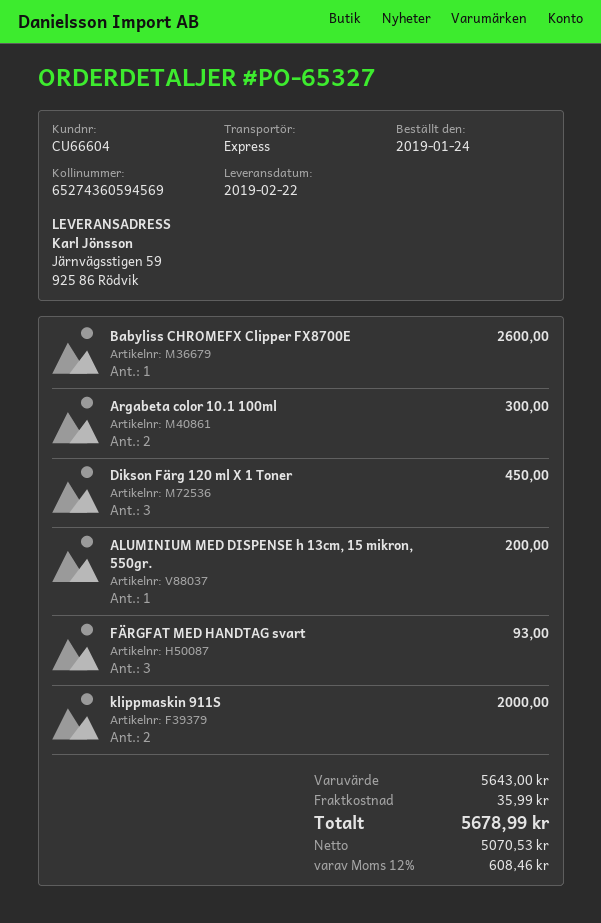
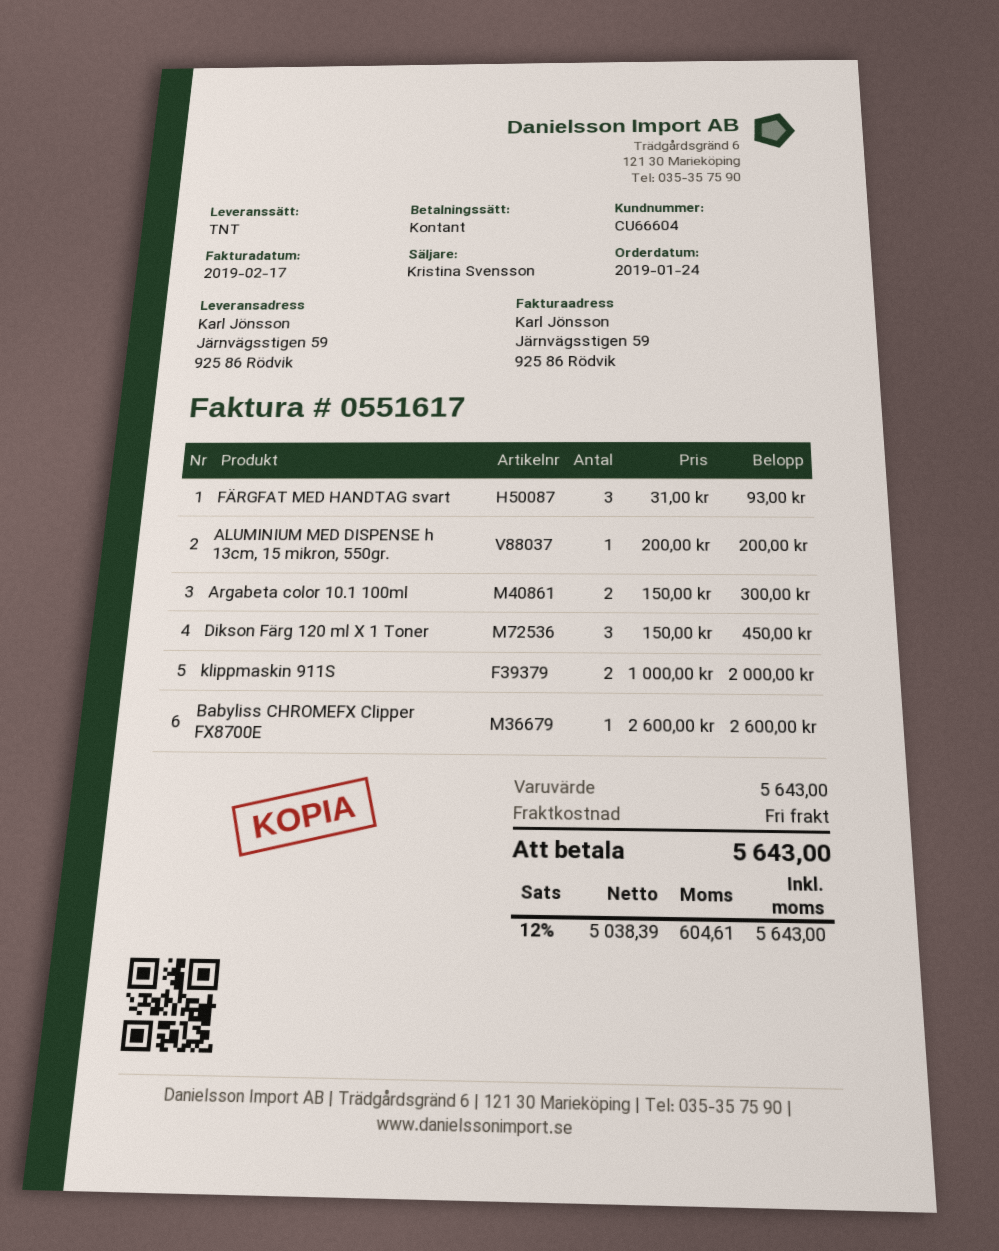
shipping method: express -> TNT
shipping: 35.99 -> 0.00
net: 5070.53 -> 5038.39
tax: 12% = 608.46 -> 12% = 604.61
total: 5678.99 -> 5643.00

